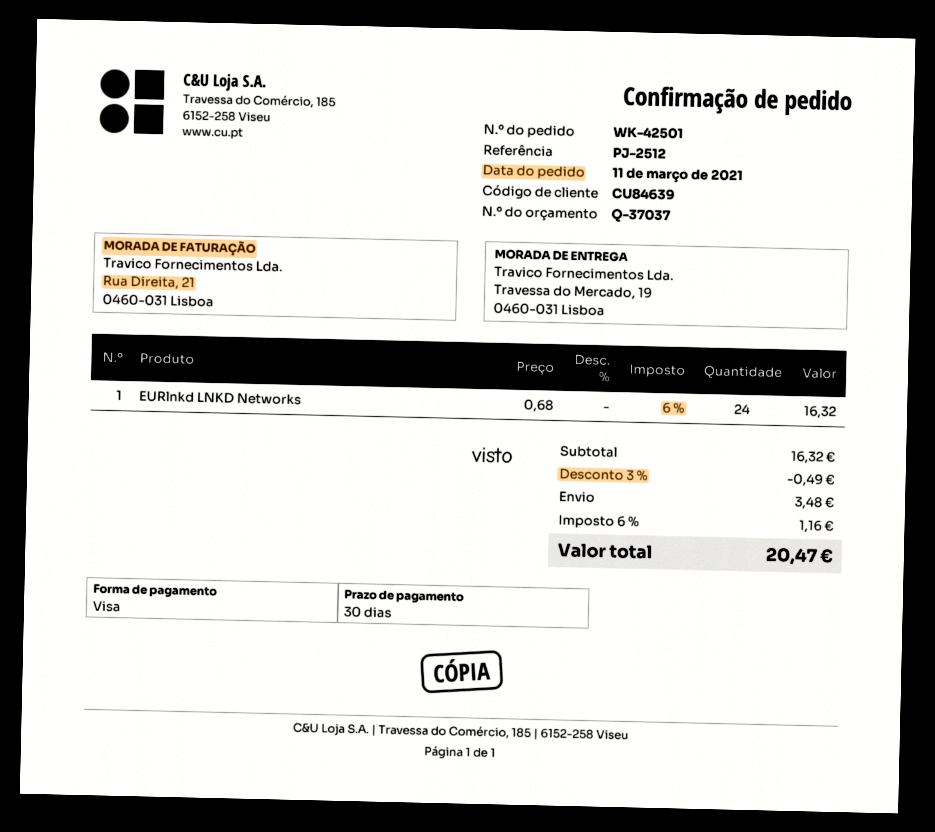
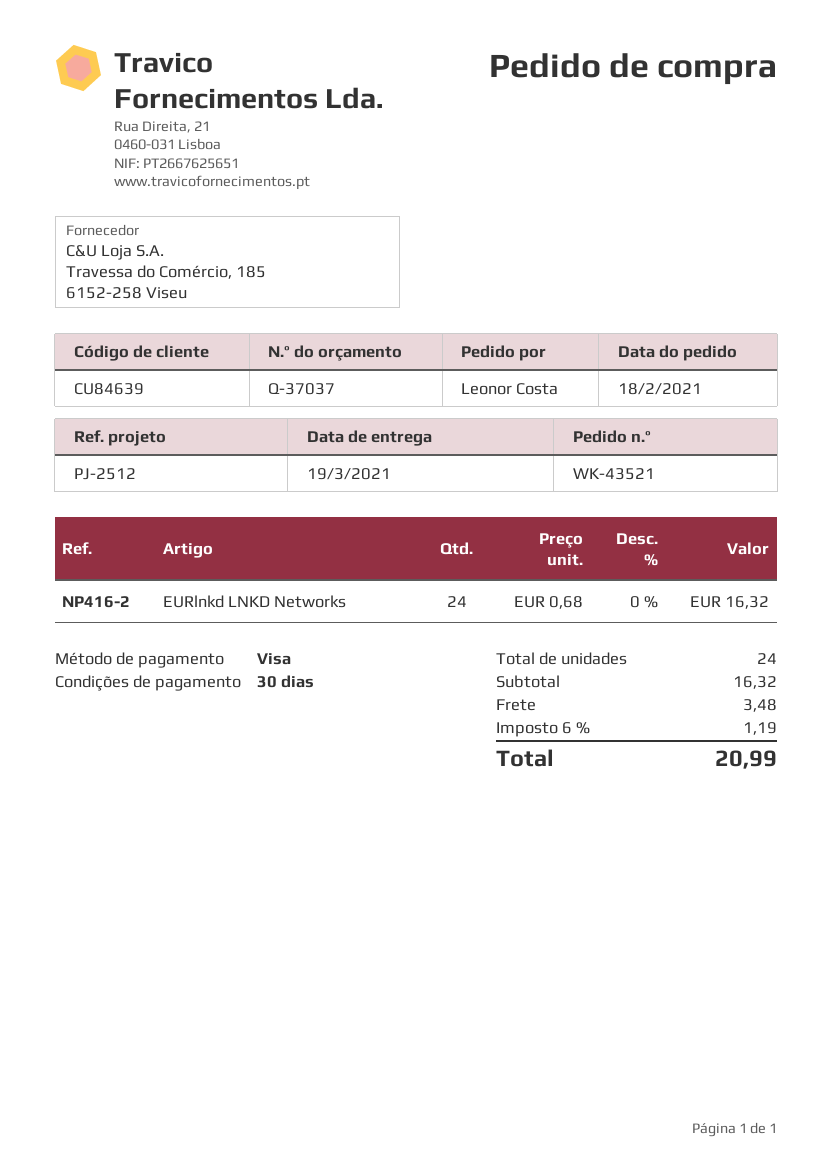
order number: WK-42501 -> WK-43521
order date: 2021-03-11 -> 2021-02-18
discount: 3% = 0.49 -> none
tax: 6% = 1.16 -> 6% = 1.19
total: 20.47 -> 20.99

